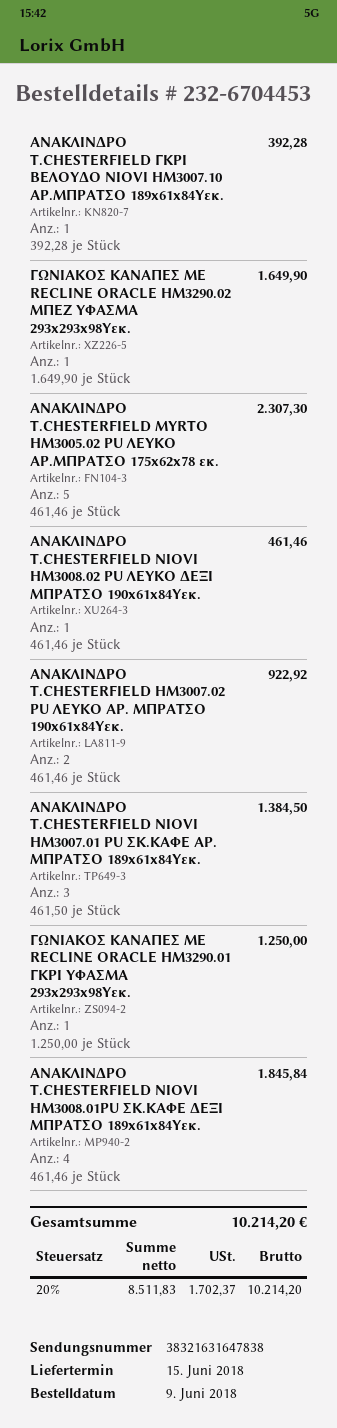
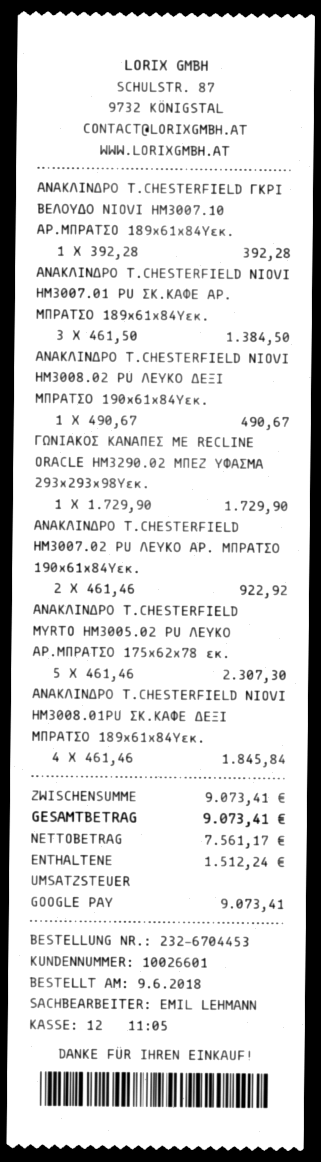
ΓΩΝΙΑΚΟΣ ΚΑΝΑΠΕΣ ΜΕ RECLINE ORACLE HM3290.02 ΜΠΕΖ ΥΦΑΣΜΑ 293x293x98Υεκ.: 1 x 1649.90 = 1649.90 -> 1 x 1729.90 = 1729.90
ΑΝΑΚΛΙΝΔΡΟ T.CHESTERFIELD NIOVI HM3008.02 PU ΛΕΥΚΟ ΔΕΞΙ ΜΠΡΑΤΣΟ 190x61x84Yεκ.: 1 x 461.46 = 461.46 -> 1 x 490.67 = 490.67
ΓΩΝΙΑΚΟΣ ΚΑΝΑΠΕΣ ΜΕ RECLINE ORACLE HM3290.01 ΓΚΡΙ ΥΦΑΣΜΑ 293x293x98Υεκ.: 1 x 1250.00 = 1250.00 -> none
net: 8511.83 -> 7561.17
tax: 1702.37 -> 1512.24
total: 10214.20 -> 9073.41

